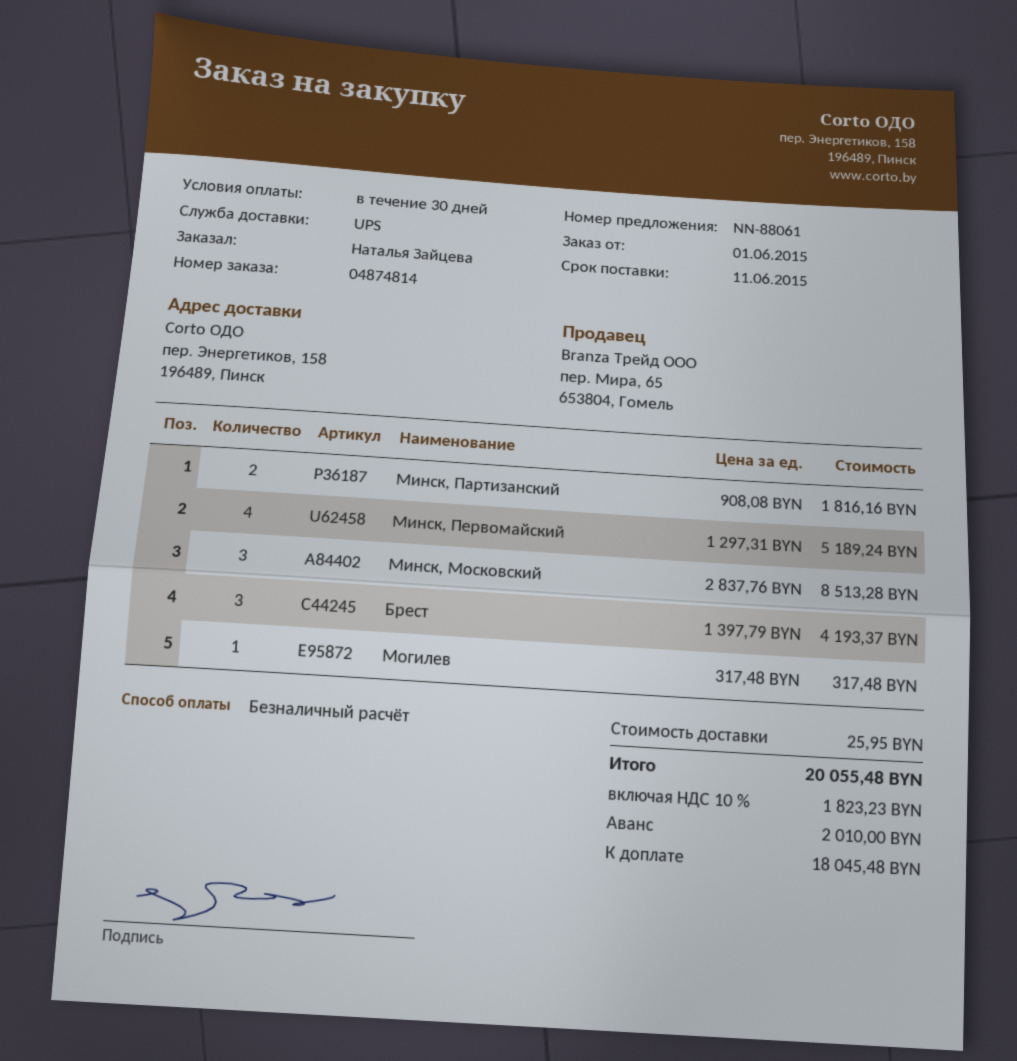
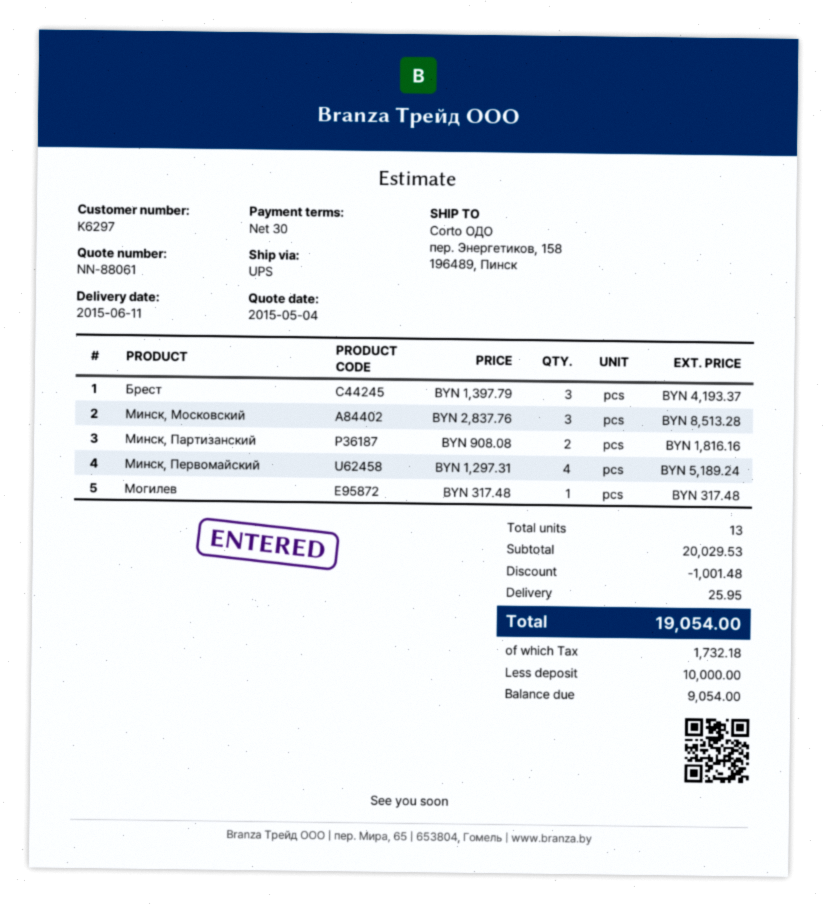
discount: none -> 1001.48
tax: 1823.23 -> 1732.18
total: 20055.48 -> 19054.00
deposit: 2010.00 -> 10000.00
balance: 18045.48 -> 9054.00

